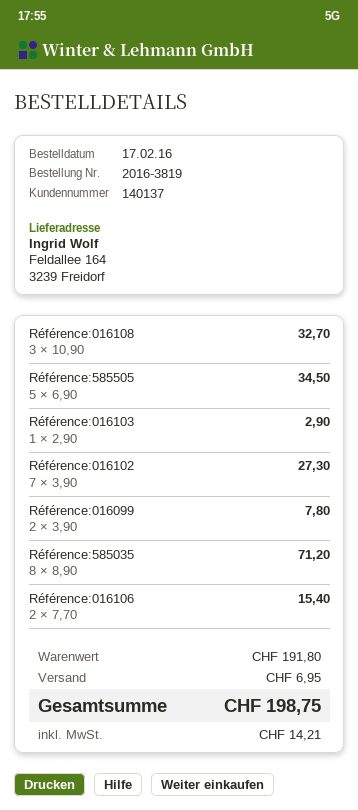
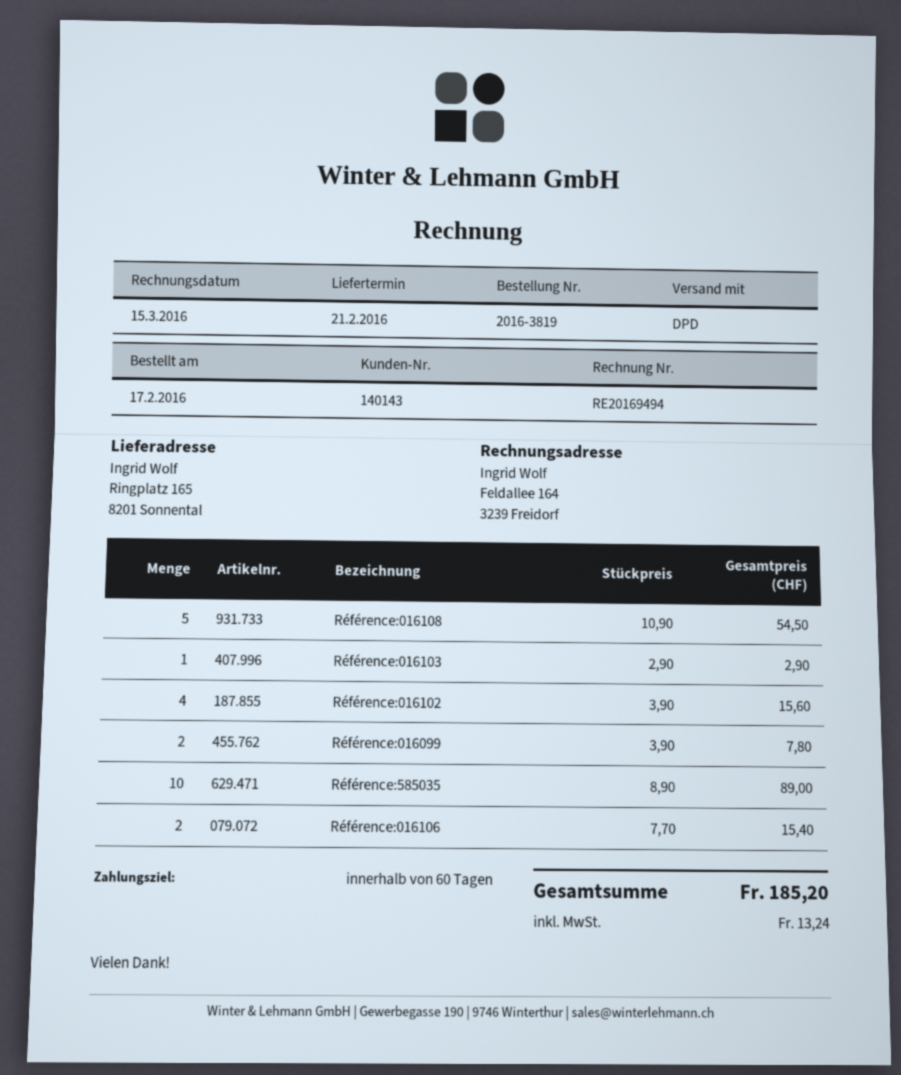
customer number: 140137 -> 140143
ship to: Feldallee 164, 3239 Freidorf -> Ringplatz 165, 8201 Sonnental
Référence:016108: 3 x 10.90 = 32.70 -> 5 x 10.90 = 54.50
Référence:585505: 5 x 6.90 = 34.50 -> none
Référence:016102: 7 x 3.90 = 27.30 -> 4 x 3.90 = 15.60
Référence:585035: 8 x 8.90 = 71.20 -> 10 x 8.90 = 89.00
shipping: 6.95 -> none
tax: 14.21 -> 13.24
total: 198.75 -> 185.20

